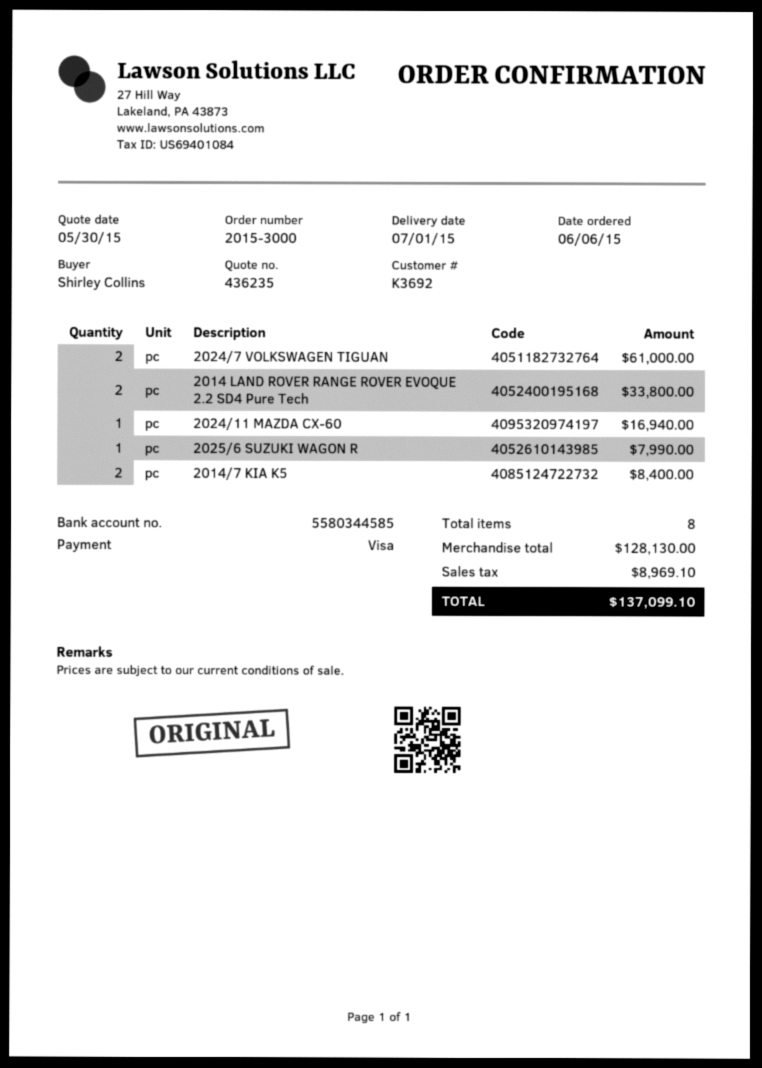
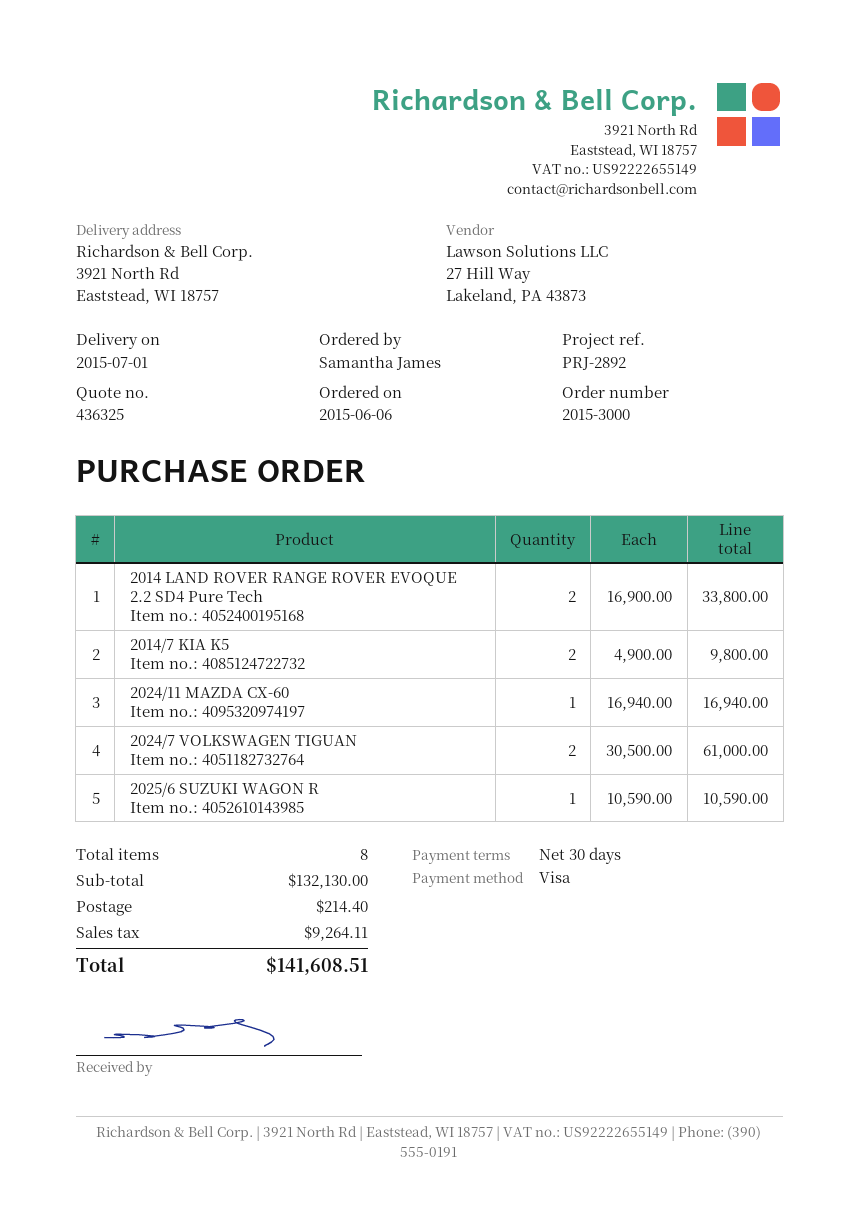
quote number: 436235 -> 436325
ordered by: Shirley Collins -> Samantha James
2025/6 SUZUKI WAGON R: 1 for 7990.00 -> 1 for 10590.00
2014/7 KIA K5: 2 for 8400.00 -> 2 for 9800.00
subtotal: 128130.00 -> 132130.00
shipping: none -> 214.40
tax: 8969.10 -> 9264.11
total: 137099.10 -> 141608.51

